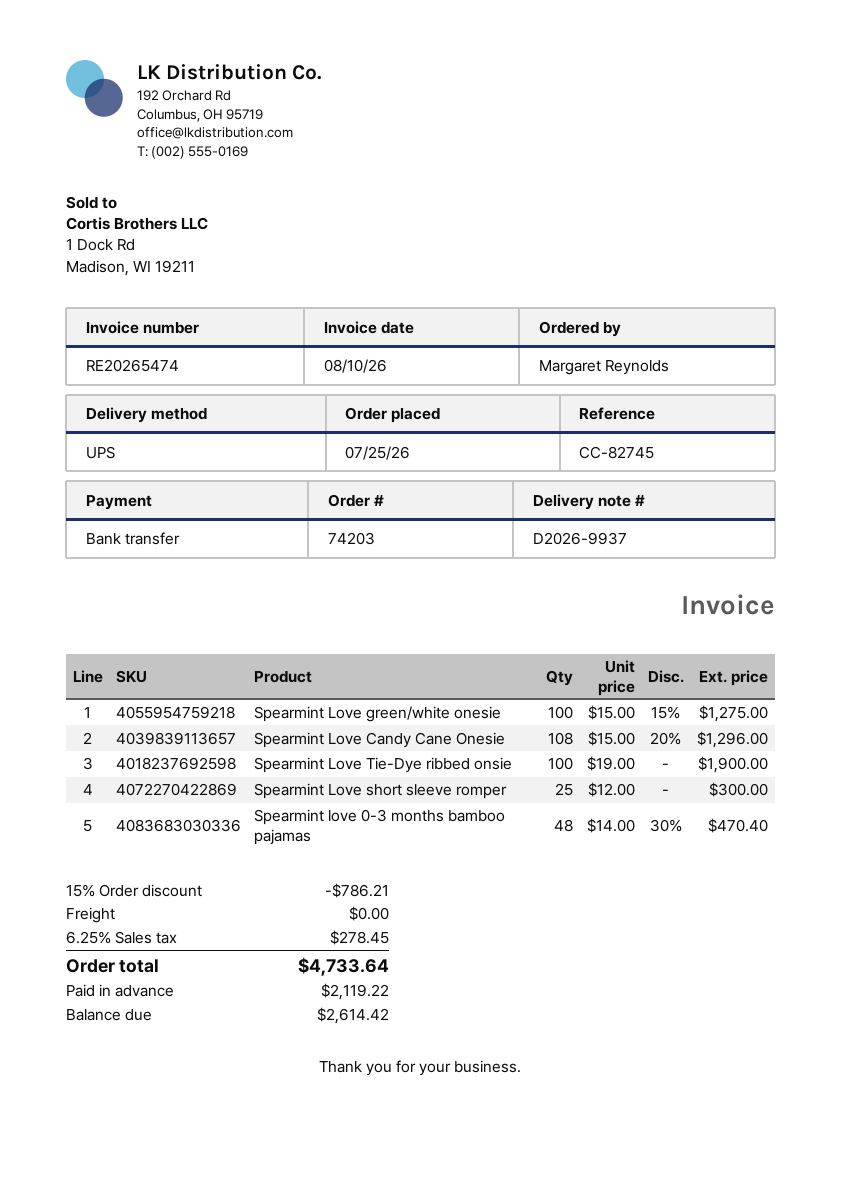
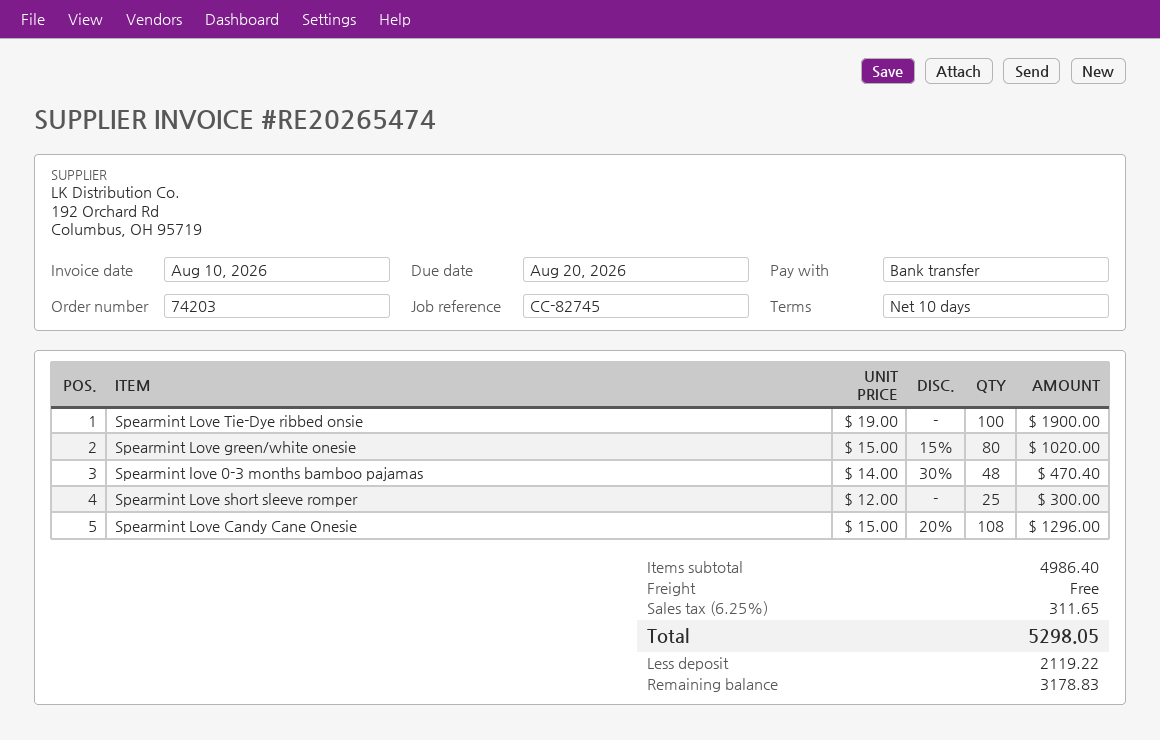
Spearmint Love green/white onesie: 100 x 15.00 - 15% = 1275.00 -> 80 x 15.00 - 15% = 1020.00
discount: 15% = 786.21 -> none
tax: 6.25% = 278.45 -> 6.25% = 311.65
total: 4733.64 -> 5298.05
balance: 2614.42 -> 3178.83

